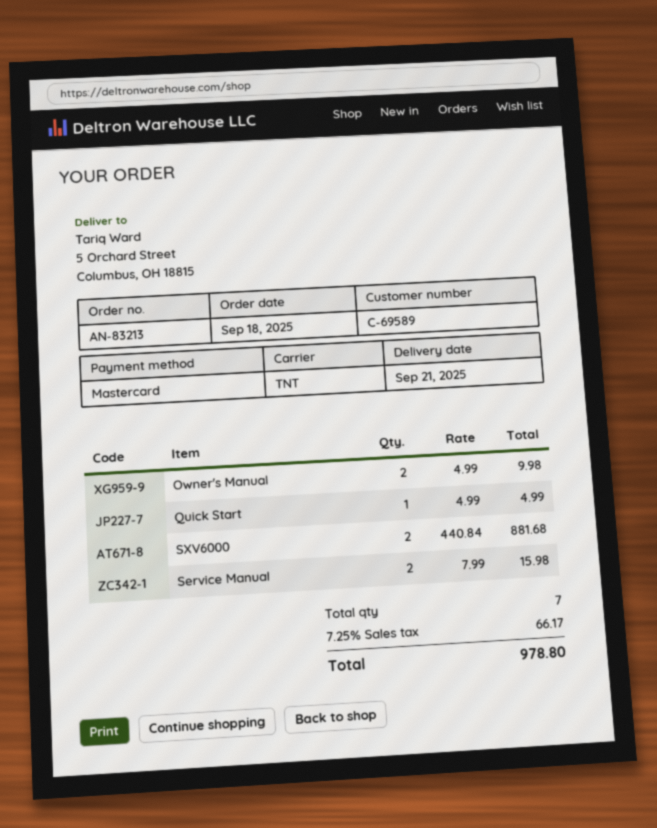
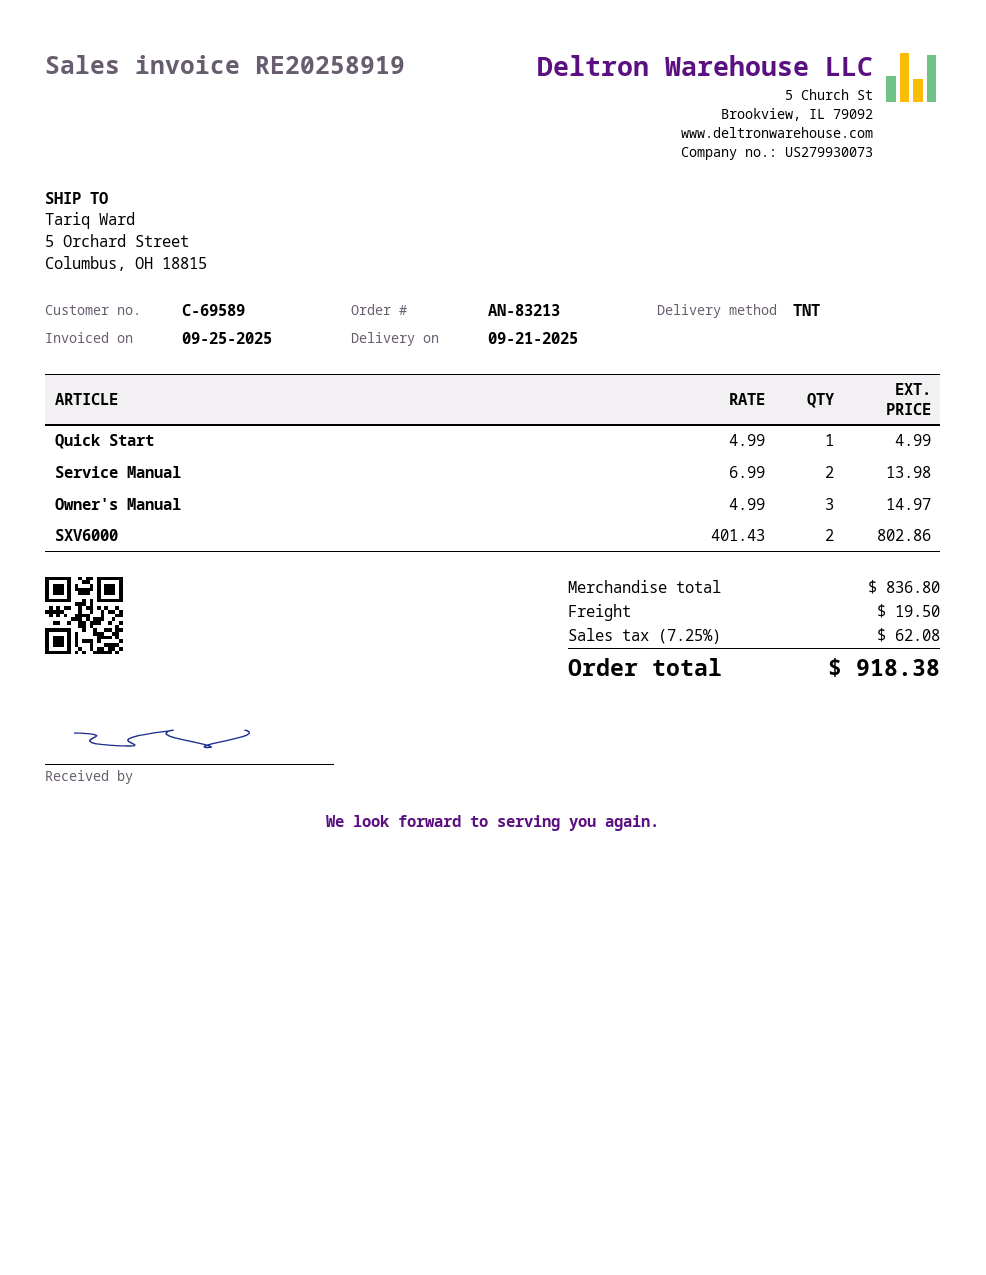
Owner's Manual: 2 x 4.99 = 9.98 -> 3 x 4.99 = 14.97
SXV6000: 2 x 440.84 = 881.68 -> 2 x 401.43 = 802.86
Service Manual: 2 x 7.99 = 15.98 -> 2 x 6.99 = 13.98
shipping: none -> 19.50
tax: 7.25% = 66.17 -> 7.25% = 62.08
total: 978.80 -> 918.38

